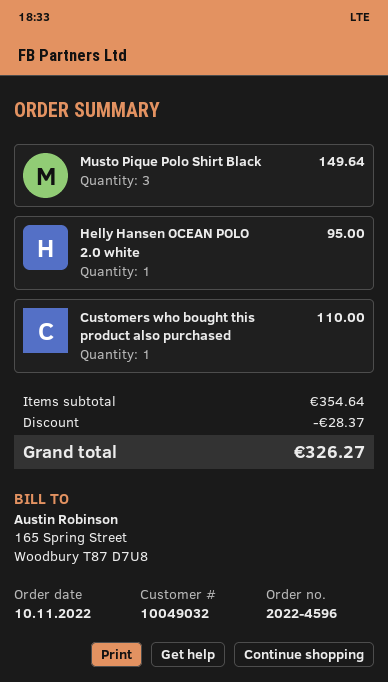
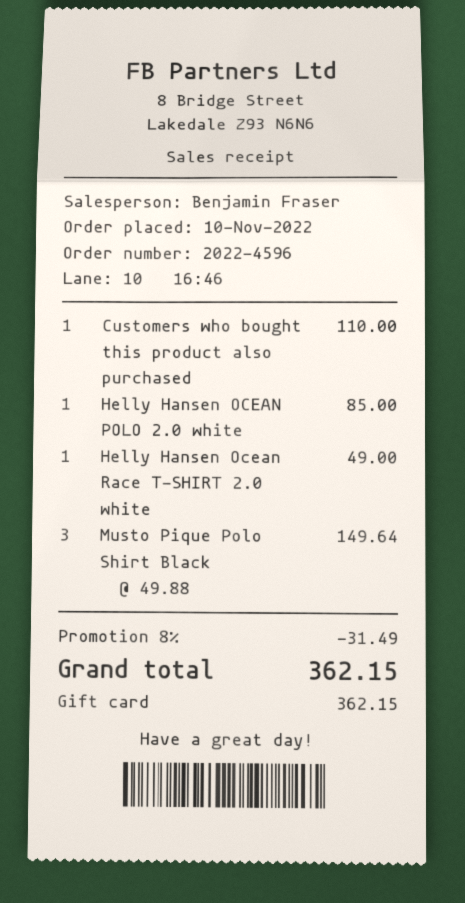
Helly Hansen OCEAN POLO 2.0 white: 1 for 95.00 -> 1 for 85.00
Helly Hansen Ocean Race T-SHIRT 2.0 white: none -> 1 for 49.00
discount: 28.37 -> 31.49
total: 326.27 -> 362.15

